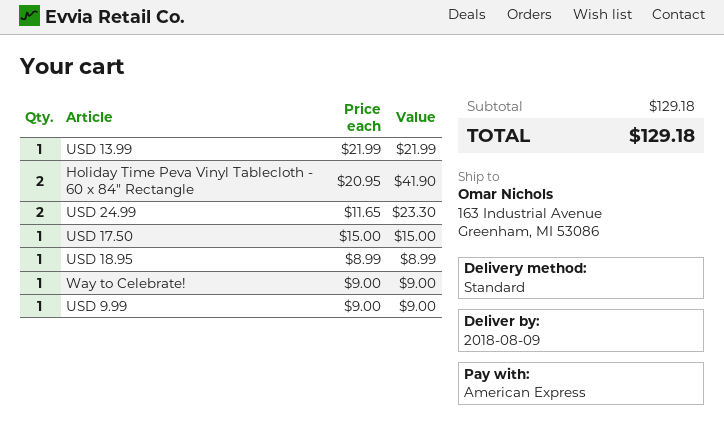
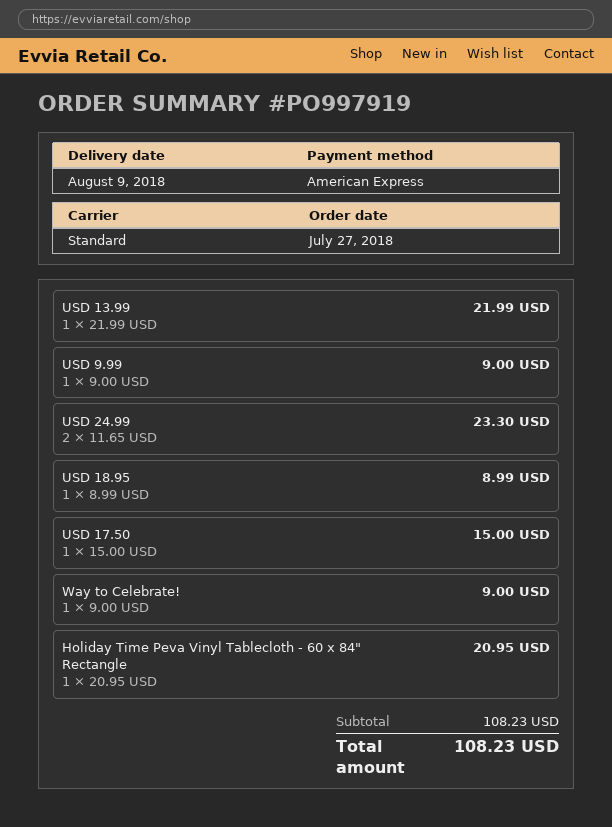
Holiday Time Peva Vinyl Tablecloth - 60 x 84" Rectangle: 2 x 20.95 = 41.90 -> 1 x 20.95 = 20.95
subtotal: 129.18 -> 108.23
total: 129.18 -> 108.23

